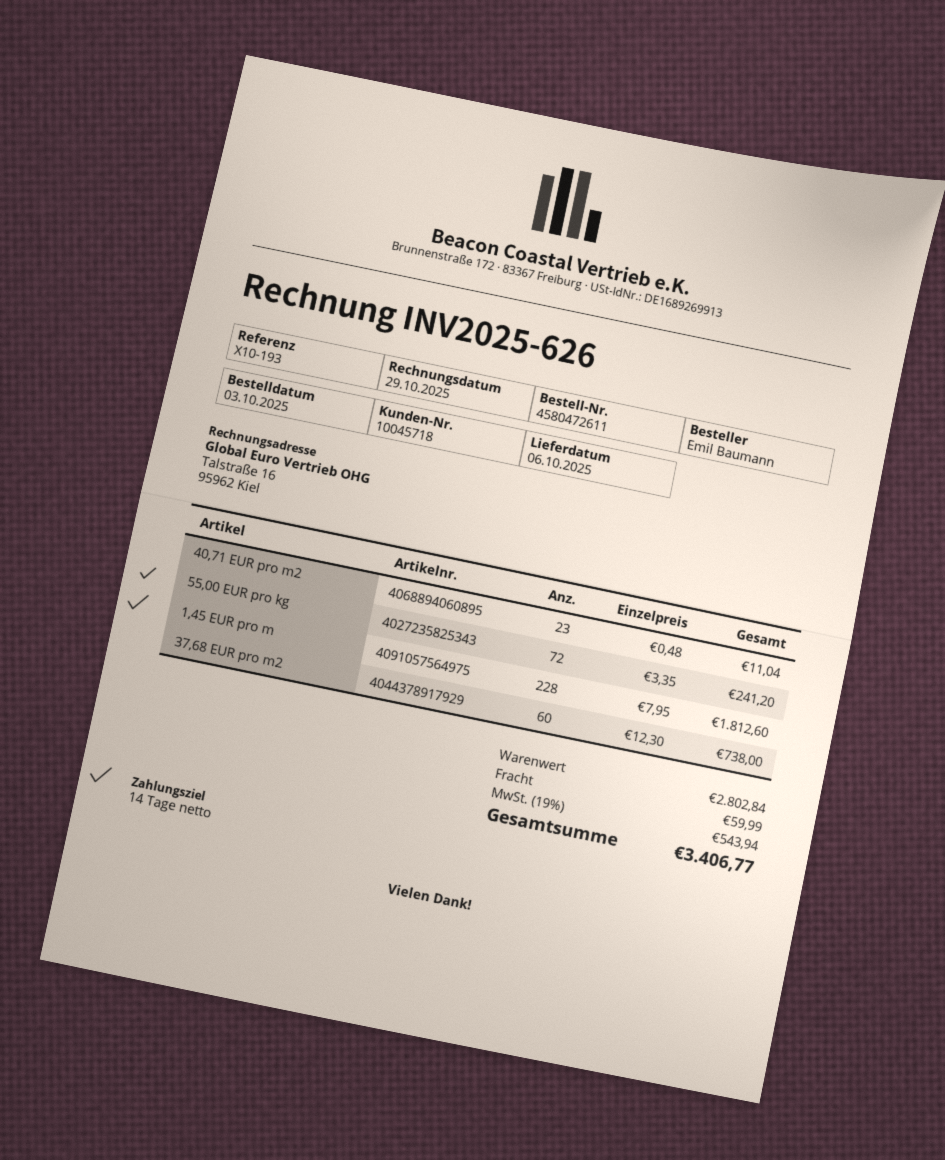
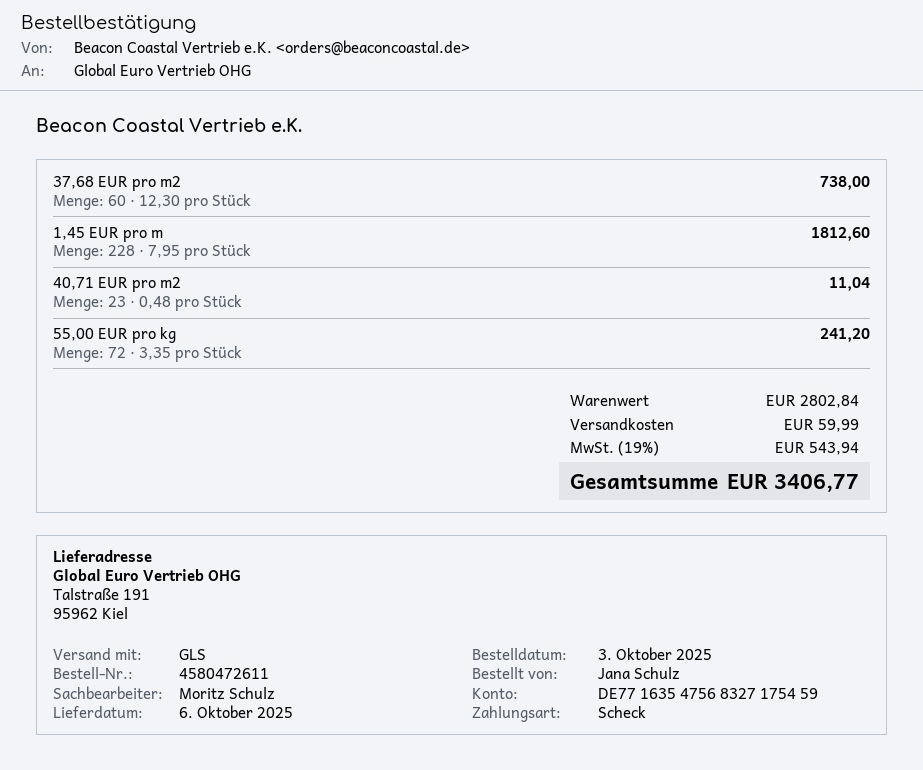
ordered by: Emil Baumann -> Jana Schulz

